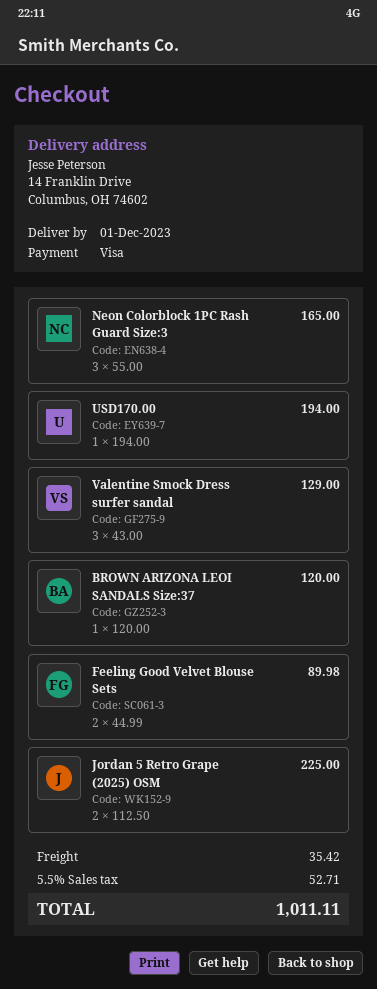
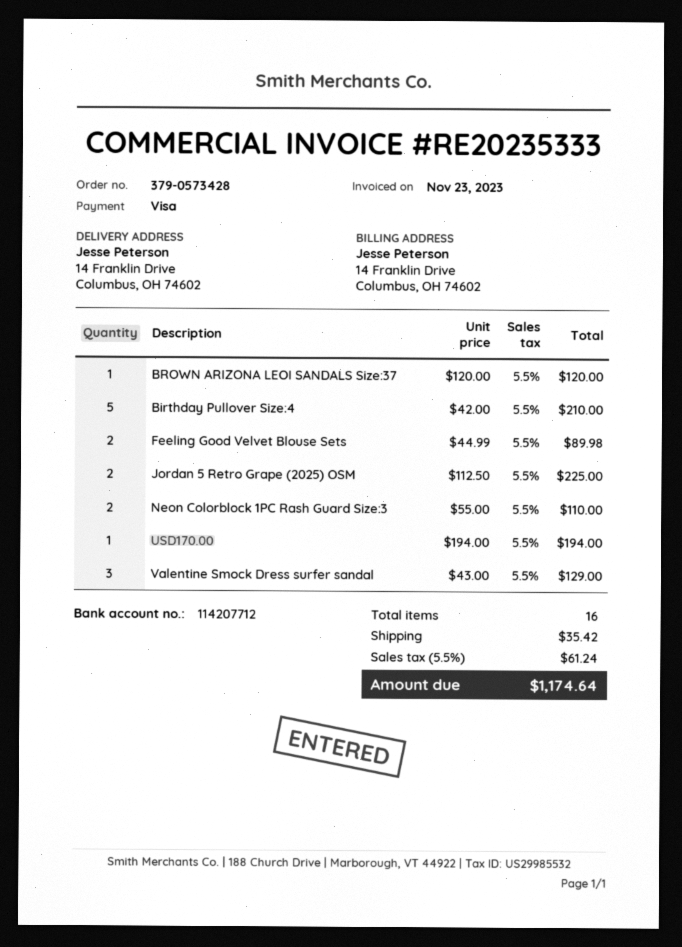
Neon Colorblock 1PC Rash Guard Size:3: 3 x 55.00 = 165.00 -> 2 x 55.00 = 110.00
Birthday Pullover Size:4: none -> 5 x 42.00 = 210.00
tax: 5.5% = 52.71 -> 5.5% = 61.24
total: 1011.11 -> 1174.64

